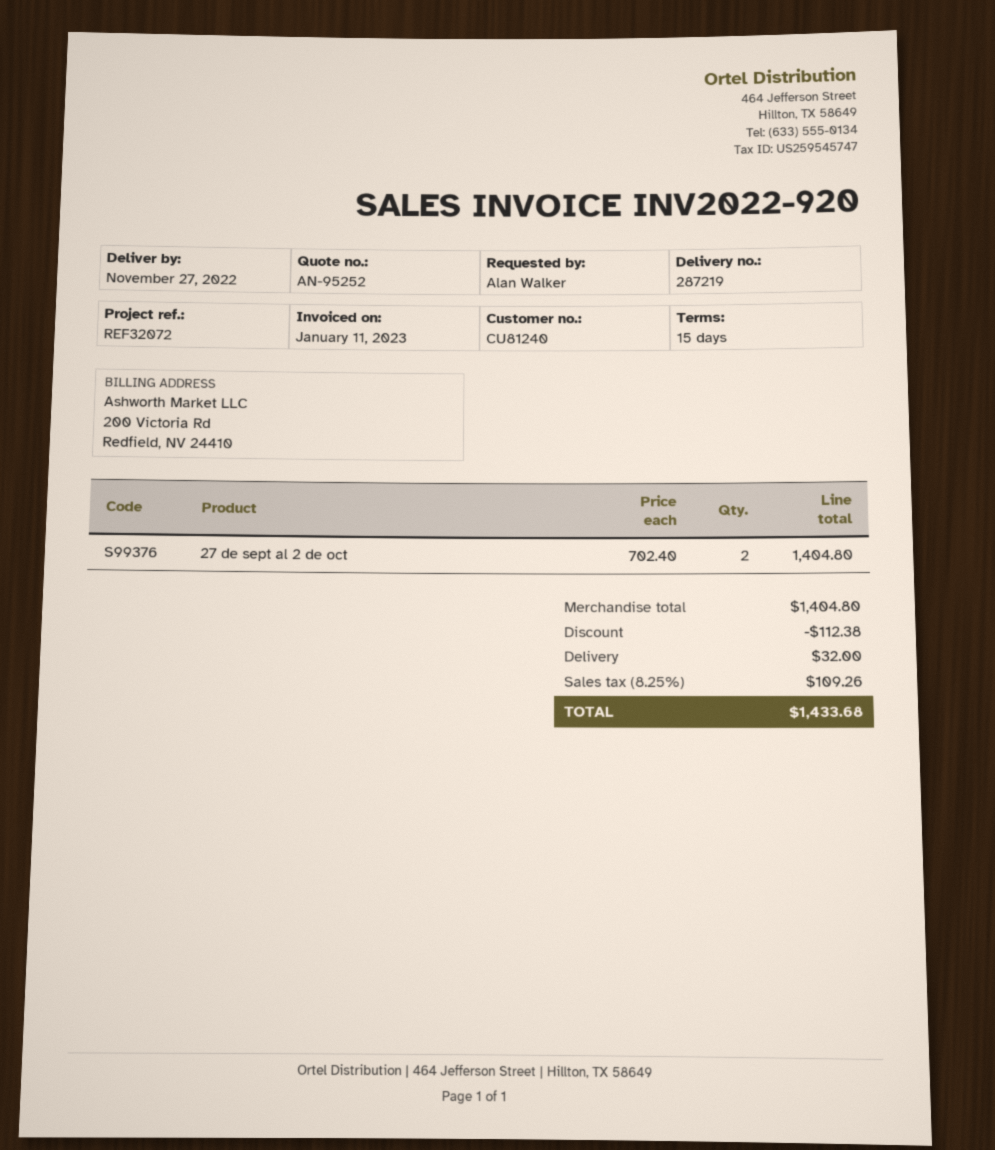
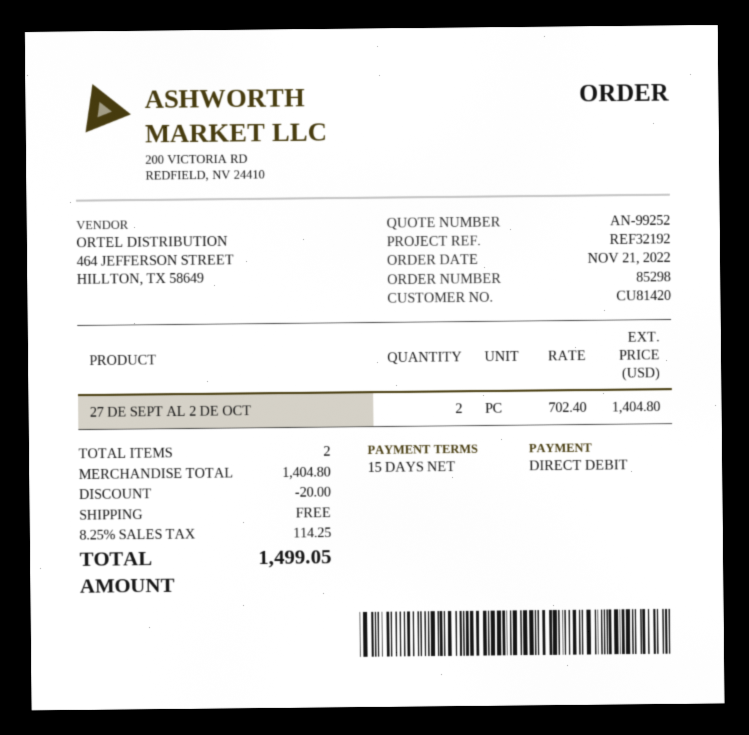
quote number: AN-95252 -> AN-99252
customer number: CU81240 -> CU81420
reference: REF32072 -> REF32192
discount: 112.38 -> 20.00
shipping: 32.00 -> 0.00
tax: 8.25% = 109.26 -> 8.25% = 114.25
total: 1433.68 -> 1499.05

